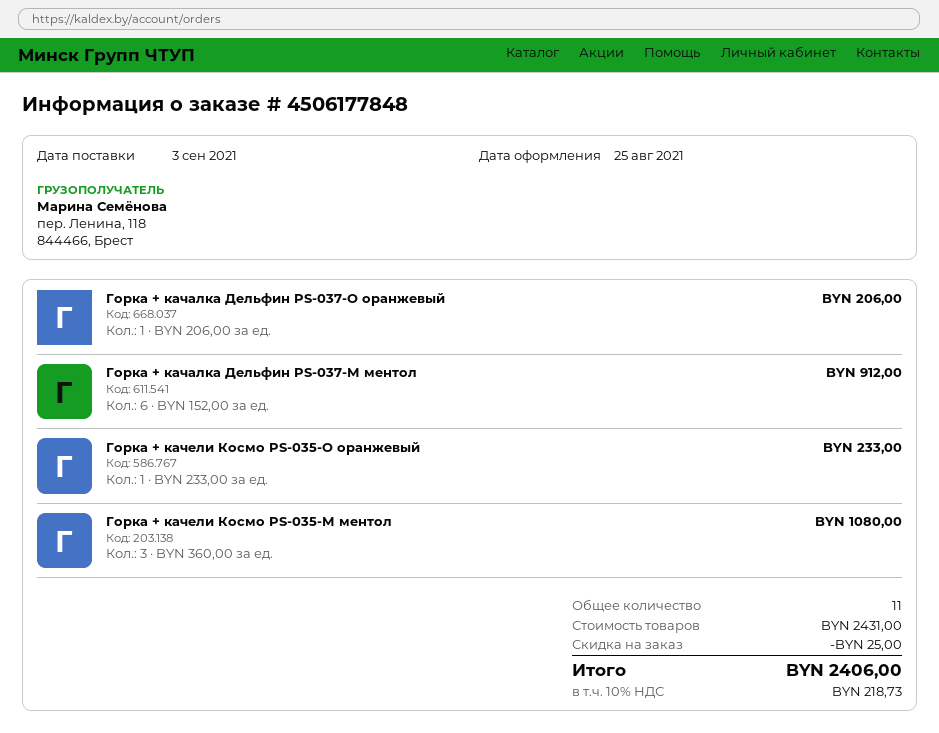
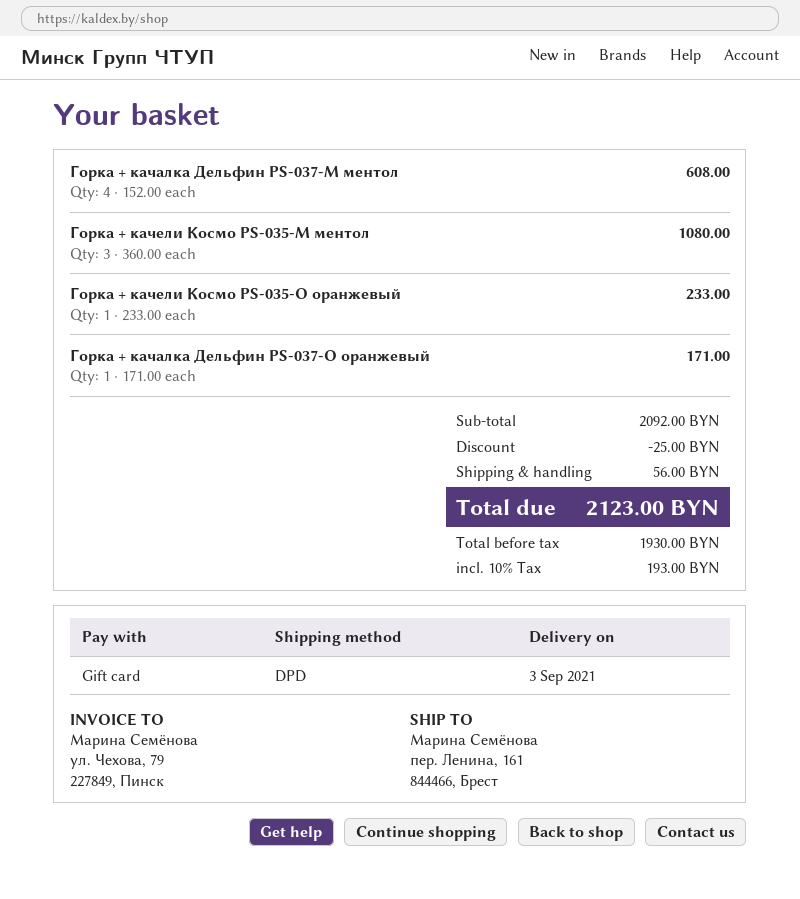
ship to: пер. Ленина, 118, 844466, Брест -> пер. Ленина, 161, 844466, Брест
Горка + качалка Дельфин PS-037-O оранжевый: 1 x 206.00 = 206.00 -> 1 x 171.00 = 171.00
Горка + качалка Дельфин PS-037-М ментол: 6 x 152.00 = 912.00 -> 4 x 152.00 = 608.00
subtotal: 2431.00 -> 2092.00
shipping: none -> 56.00
tax: 10% = 218.73 -> 10% = 193.00
total: 2406.00 -> 2123.00

